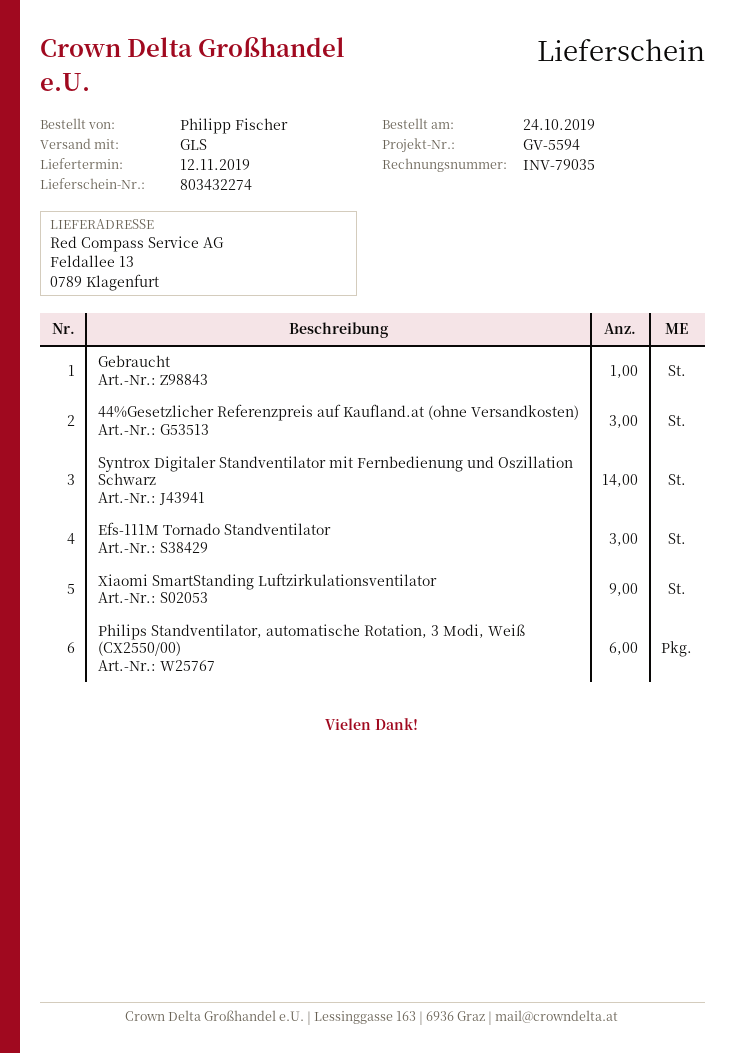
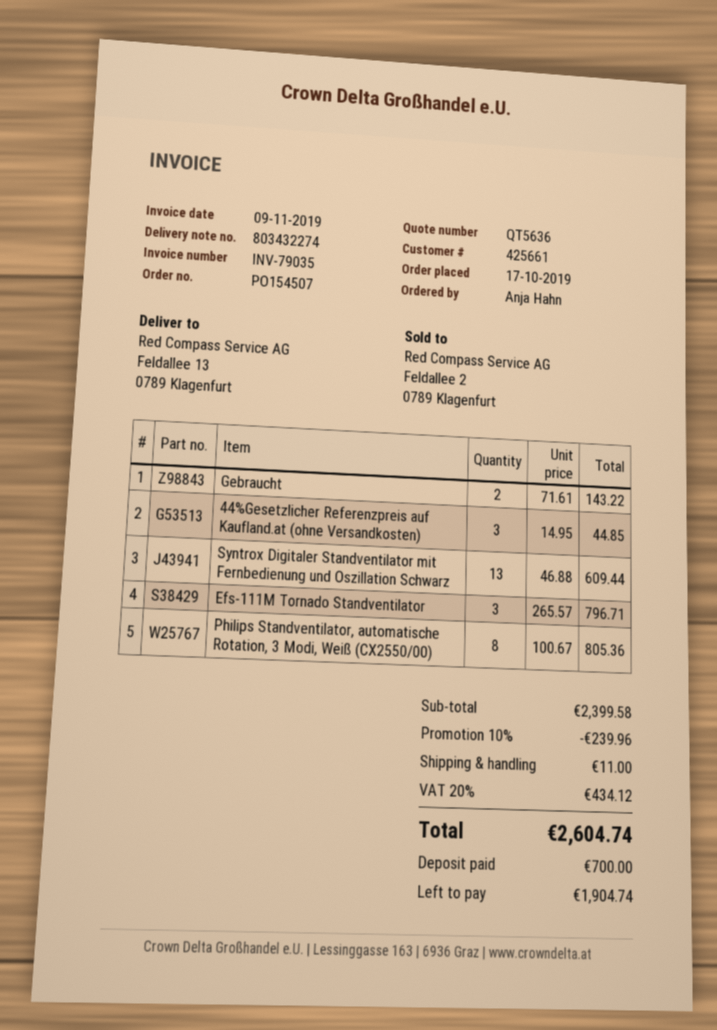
order date: 2019-10-24 -> 2019-10-17
ordered by: Philipp Fischer -> Anja Hahn
Gebraucht: 1 -> 2
Syntrox Digitaler Standventilator mit Fernbedienung und Oszillation Schwarz: 14 -> 13
Xiaomi SmartStanding Luftzirkulationsventilator: 9 -> none
Philips Standventilator, automatische Rotation, 3 Modi, Weiß (CX2550/00): 6 -> 8

